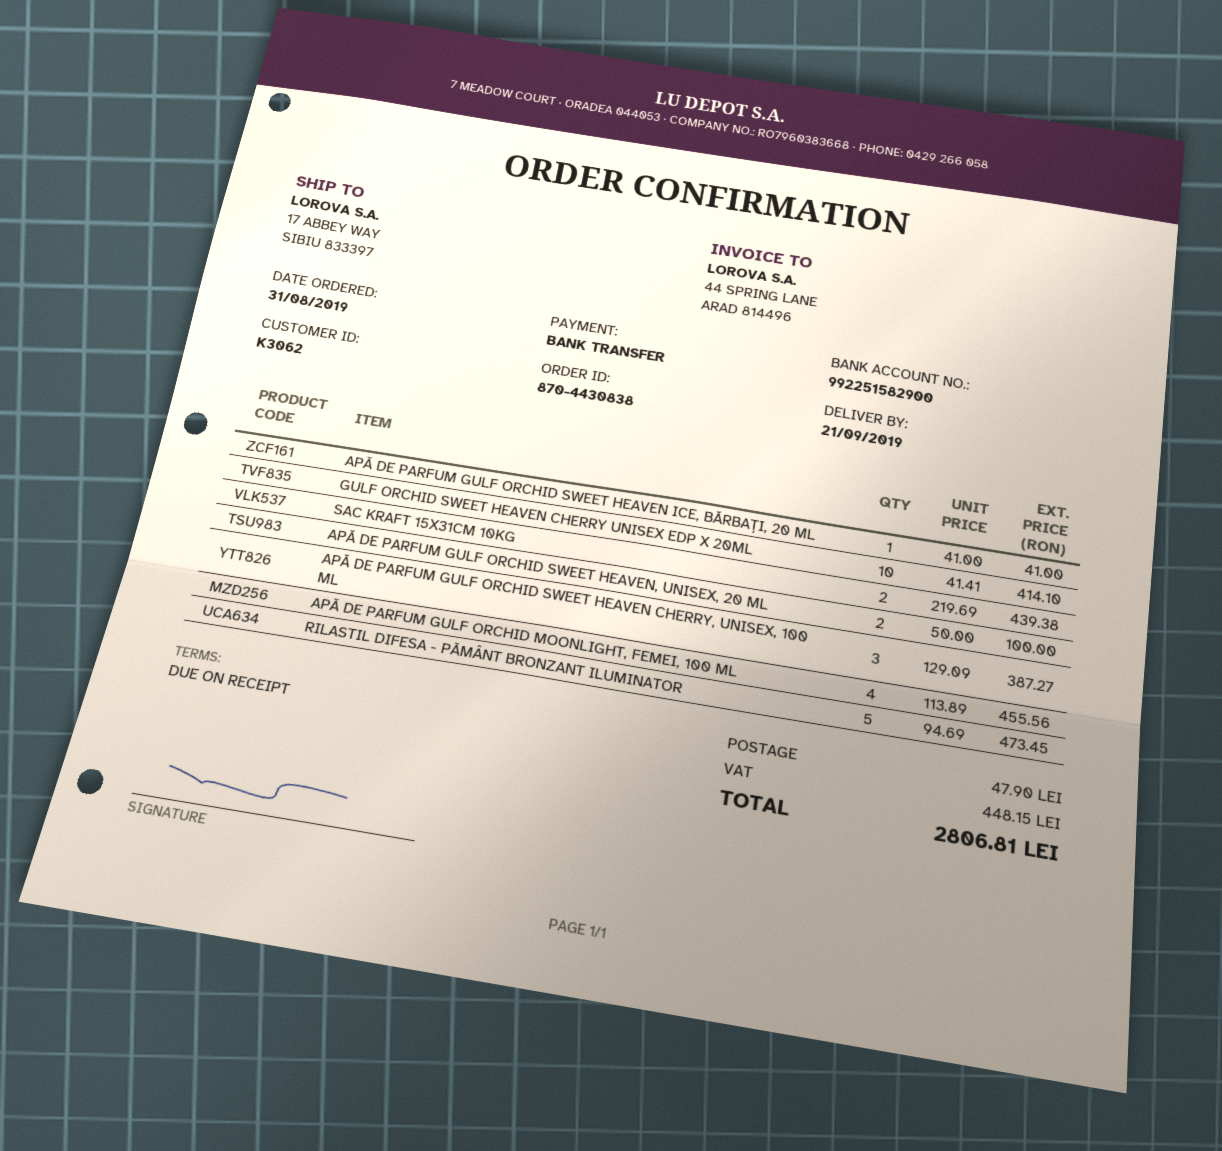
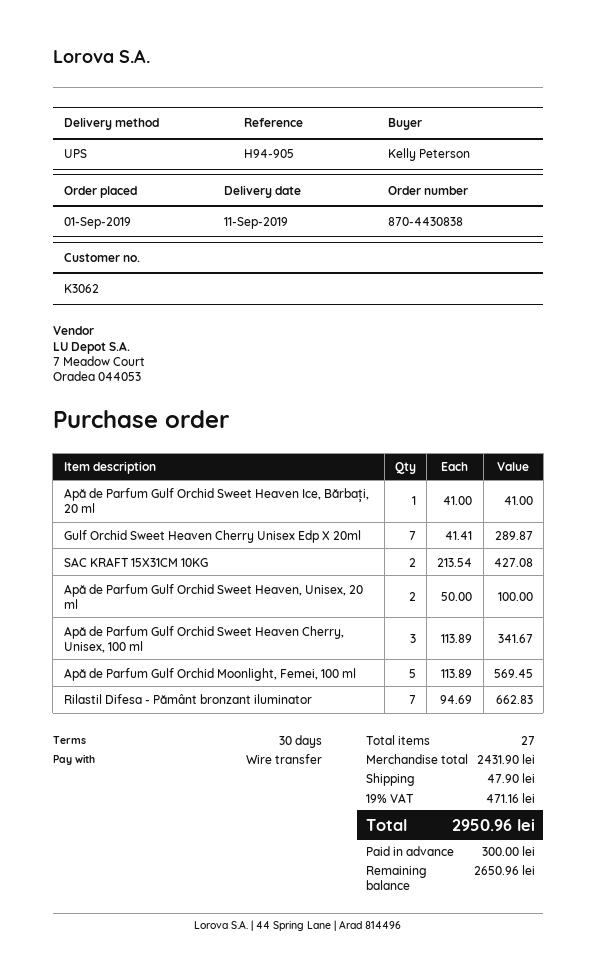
order date: 2019-08-31 -> 2019-09-01
delivery date: 2019-09-21 -> 2019-09-11
payment terms: on receipt -> 30 days
GULF ORCHID SWEET HEAVEN CHERRY UNISEX EDP X 20ML: 10 x 41.41 = 414.10 -> 7 x 41.41 = 289.87
SAC KRAFT 15X31CM 10KG: 2 x 219.69 = 439.38 -> 2 x 213.54 = 427.08
APĂ DE PARFUM GULF ORCHID SWEET HEAVEN CHERRY, UNISEX, 100 ML: 3 x 129.09 = 387.27 -> 3 x 113.89 = 341.67
APĂ DE PARFUM GULF ORCHID MOONLIGHT, FEMEI, 100 ML: 4 x 113.89 = 455.56 -> 5 x 113.89 = 569.45
RILASTIL DIFESA - PĂMÂNT BRONZANT ILUMINATOR: 5 x 94.69 = 473.45 -> 7 x 94.69 = 662.83
tax: 448.15 -> 471.16
total: 2806.81 -> 2950.96

